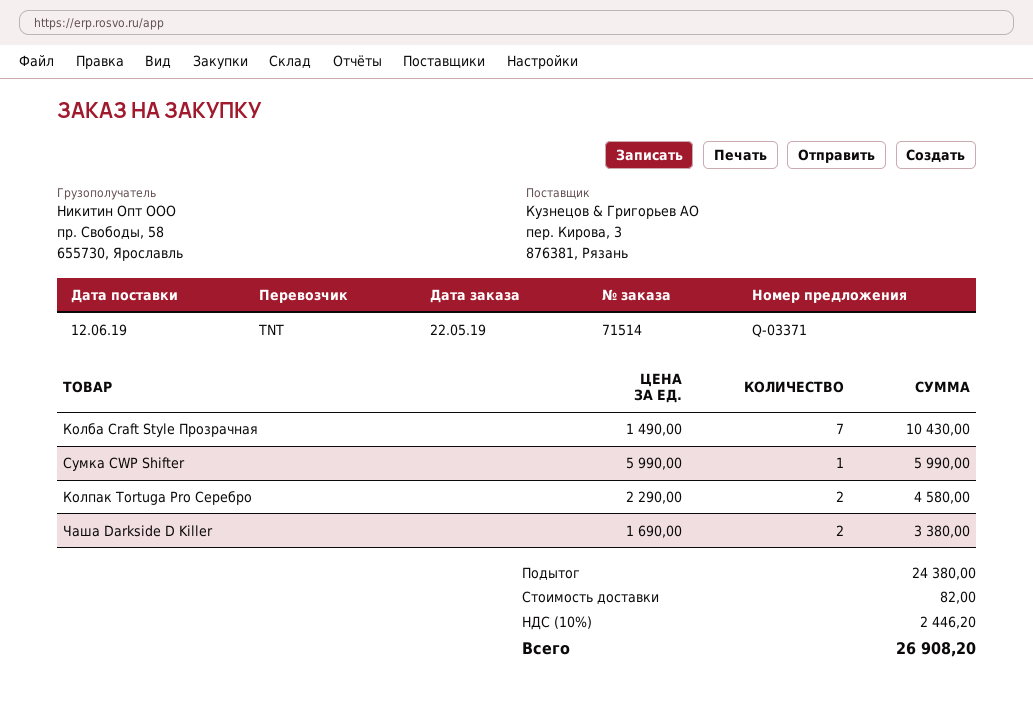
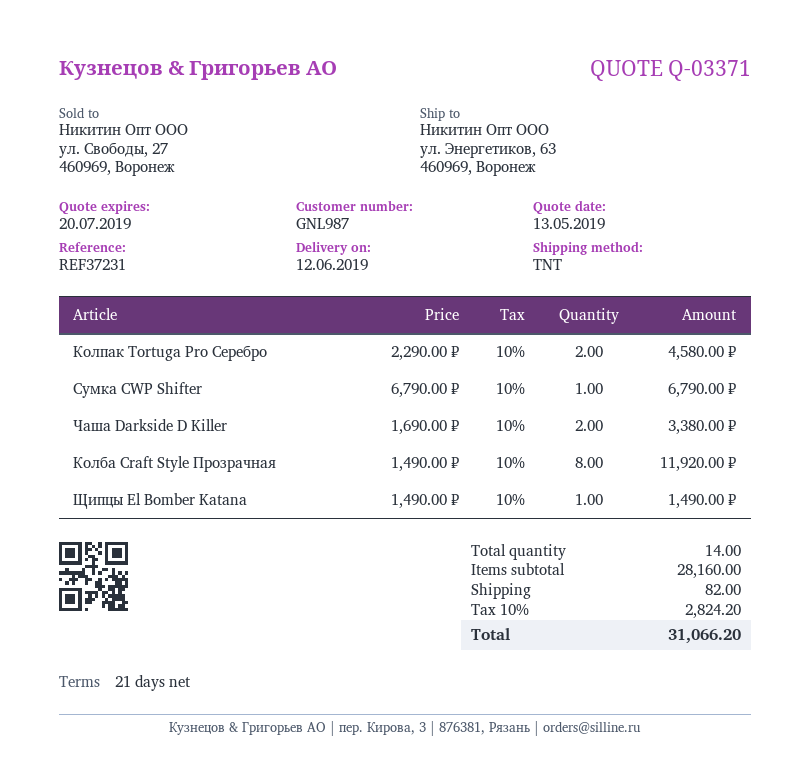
ship to: пр. Свободы, 58, 655730, Ярославль -> ул. Энергетиков, 63, 460969, Воронеж
Колба Craft Style Прозрачная: 7 x 1490.00 = 10430.00 -> 8 x 1490.00 = 11920.00
Сумка CWP Shifter: 1 x 5990.00 = 5990.00 -> 1 x 6790.00 = 6790.00
Щипцы El Bomber Katana: none -> 1 x 1490.00 = 1490.00
subtotal: 24380.00 -> 28160.00
tax: 10% = 2446.20 -> 10% = 2824.20
total: 26908.20 -> 31066.20

